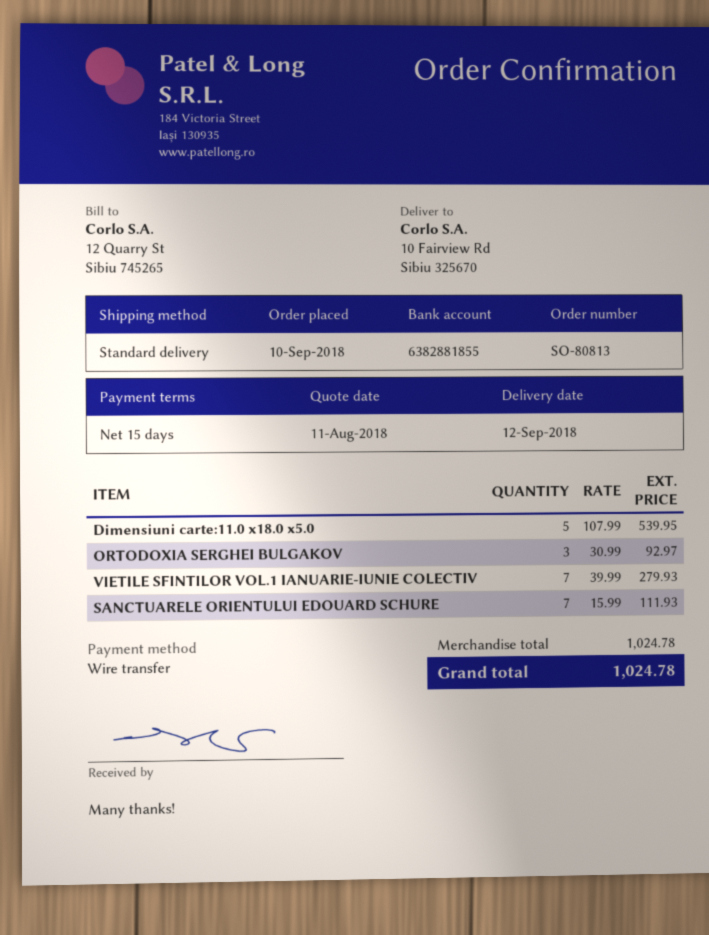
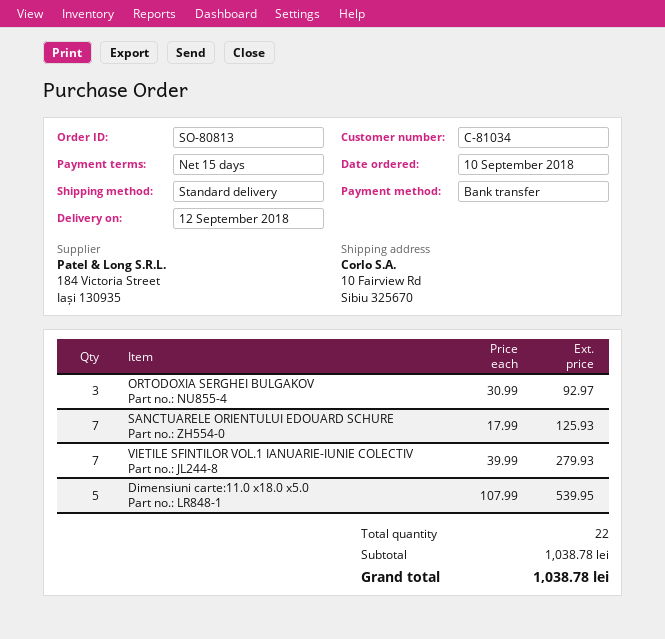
SANCTUARELE ORIENTULUI EDOUARD SCHURE: 7 x 15.99 = 111.93 -> 7 x 17.99 = 125.93
subtotal: 1024.78 -> 1038.78
total: 1024.78 -> 1038.78

